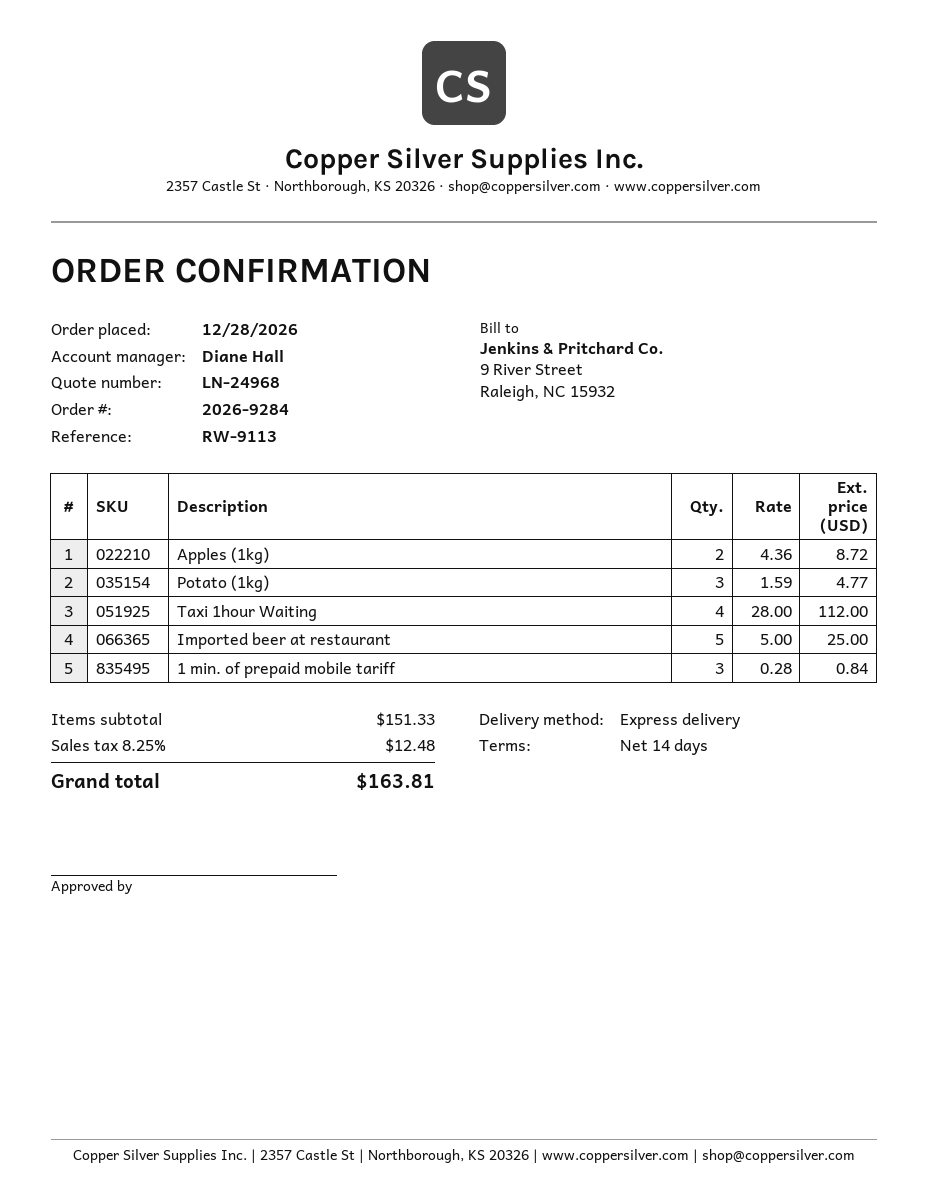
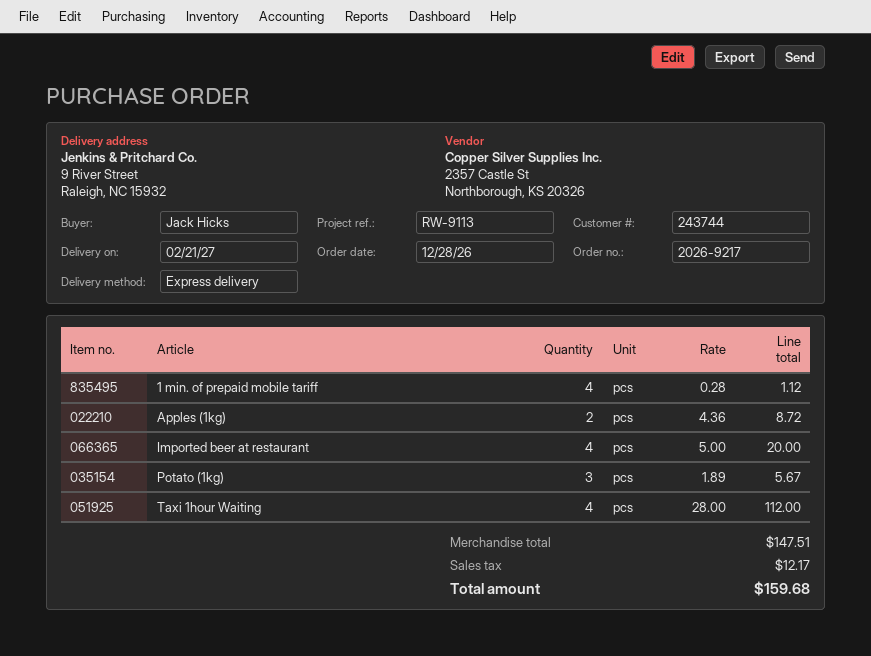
order number: 2026-9284 -> 2026-9217
Potato (1kg): 3 x 1.59 = 4.77 -> 3 x 1.89 = 5.67
Imported beer at restaurant: 5 x 5.00 = 25.00 -> 4 x 5.00 = 20.00
1 min. of prepaid mobile tariff: 3 x 0.28 = 0.84 -> 4 x 0.28 = 1.12
subtotal: 151.33 -> 147.51
tax: 12.48 -> 12.17
total: 163.81 -> 159.68

